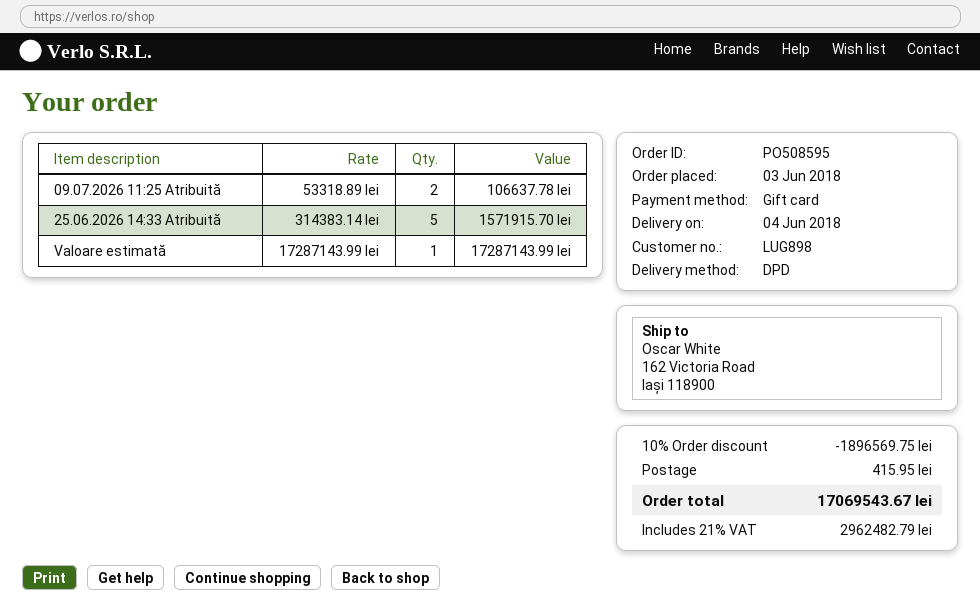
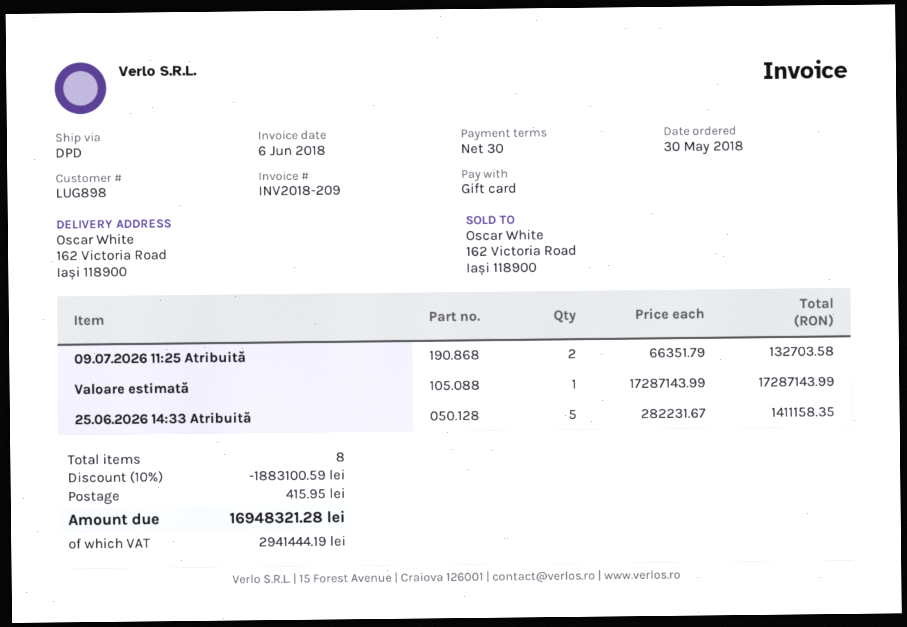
order date: 2018-06-03 -> 2018-05-30
09.07.2026 11:25 Atribuită: 2 x 53318.89 = 106637.78 -> 2 x 66351.79 = 132703.58
25.06.2026 14:33 Atribuită: 5 x 314383.14 = 1571915.70 -> 5 x 282231.67 = 1411158.35
discount: 10% = 1896569.75 -> 10% = 1883100.59
tax: 2962482.79 -> 2941444.19
total: 17069543.67 -> 16948321.28

